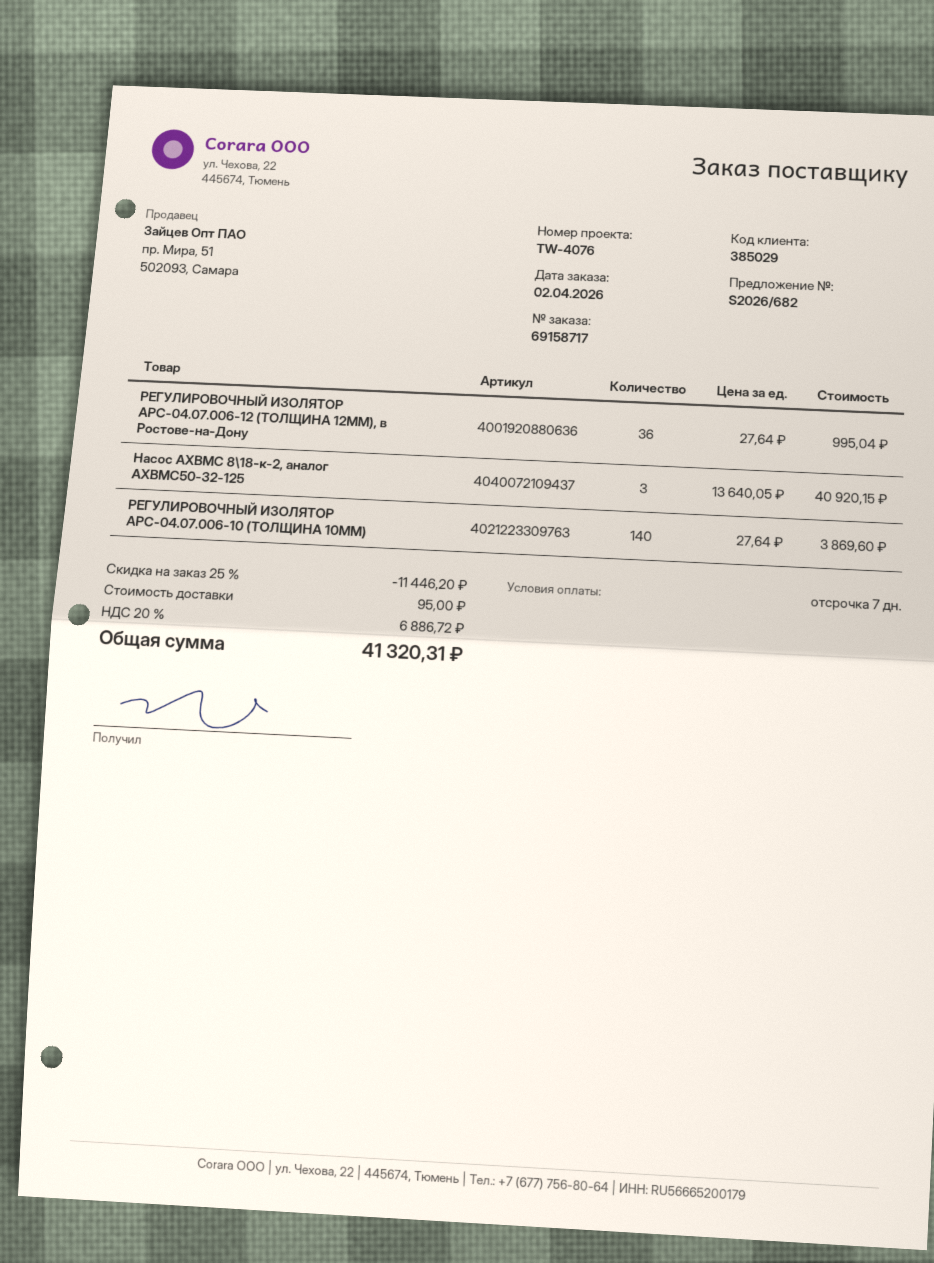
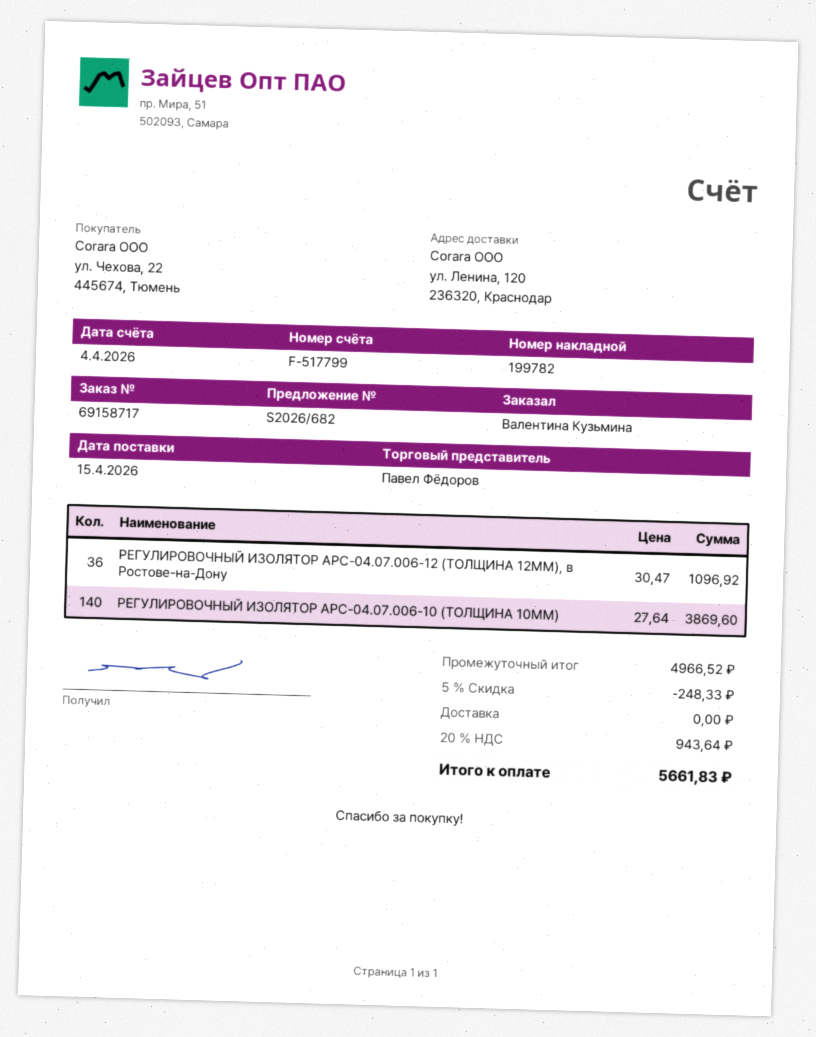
PЕГУЛИРОВOЧHЫЙ ИЗОЛЯTОР АРС-04.07.006-12 (ТОЛЩИНА 12МM), в Ростове-на-Дону: 36 x 27.64 = 995.04 -> 36 x 30.47 = 1096.92
Насос АХВМС 8\18-к-2, аналог АХВМС50-32-125: 3 x 13640.05 = 40920.15 -> none
discount: 25% = 11446.20 -> 5% = 248.33
shipping: 95.00 -> 0.00
tax: 20% = 6886.72 -> 20% = 943.64
total: 41320.31 -> 5661.83

